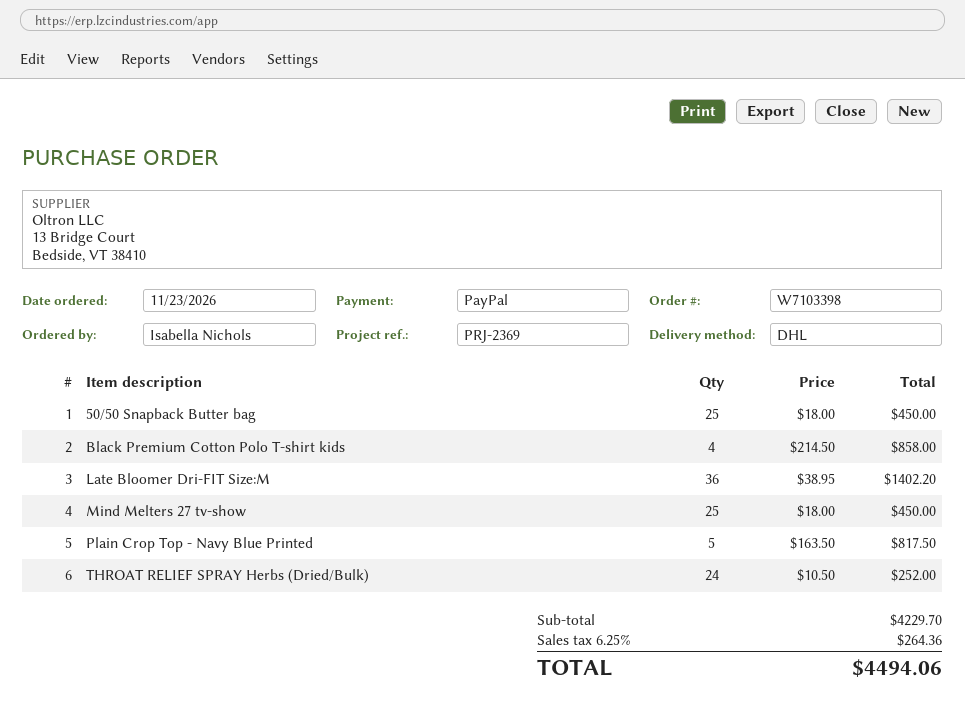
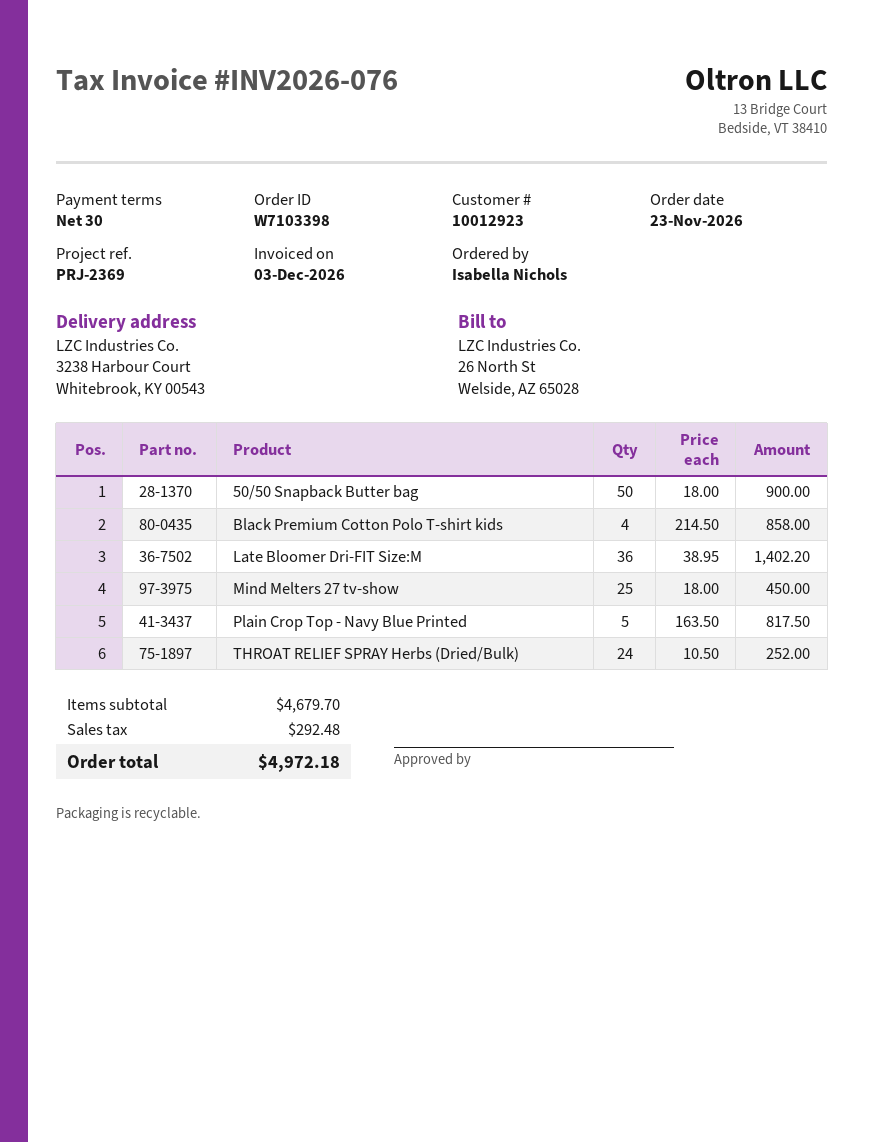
50/50 Snapback Butter bag: 25 x 18.00 = 450.00 -> 50 x 18.00 = 900.00
subtotal: 4229.70 -> 4679.70
tax: 264.36 -> 292.48
total: 4494.06 -> 4972.18

